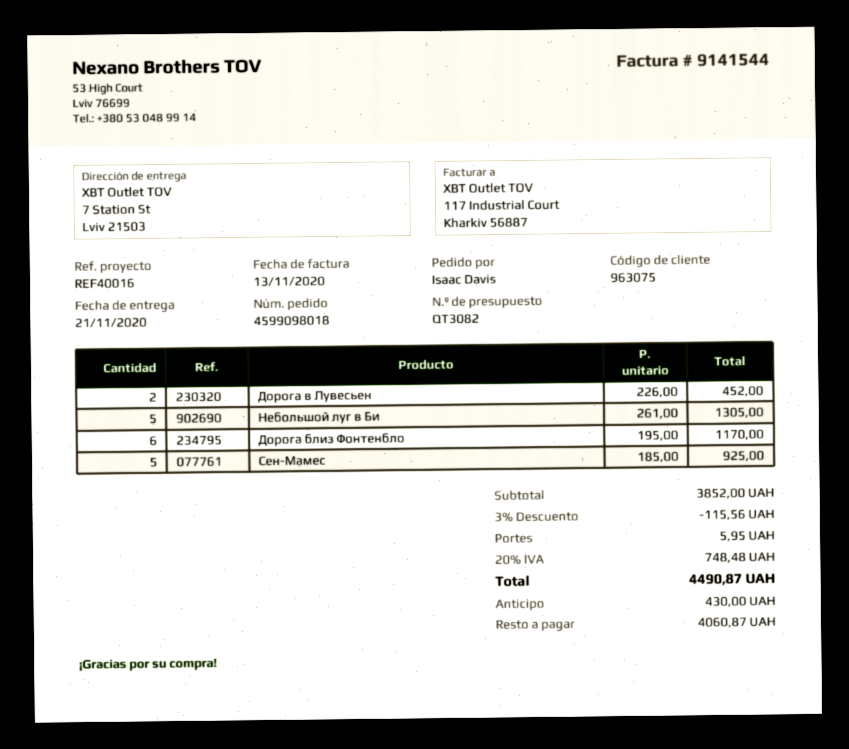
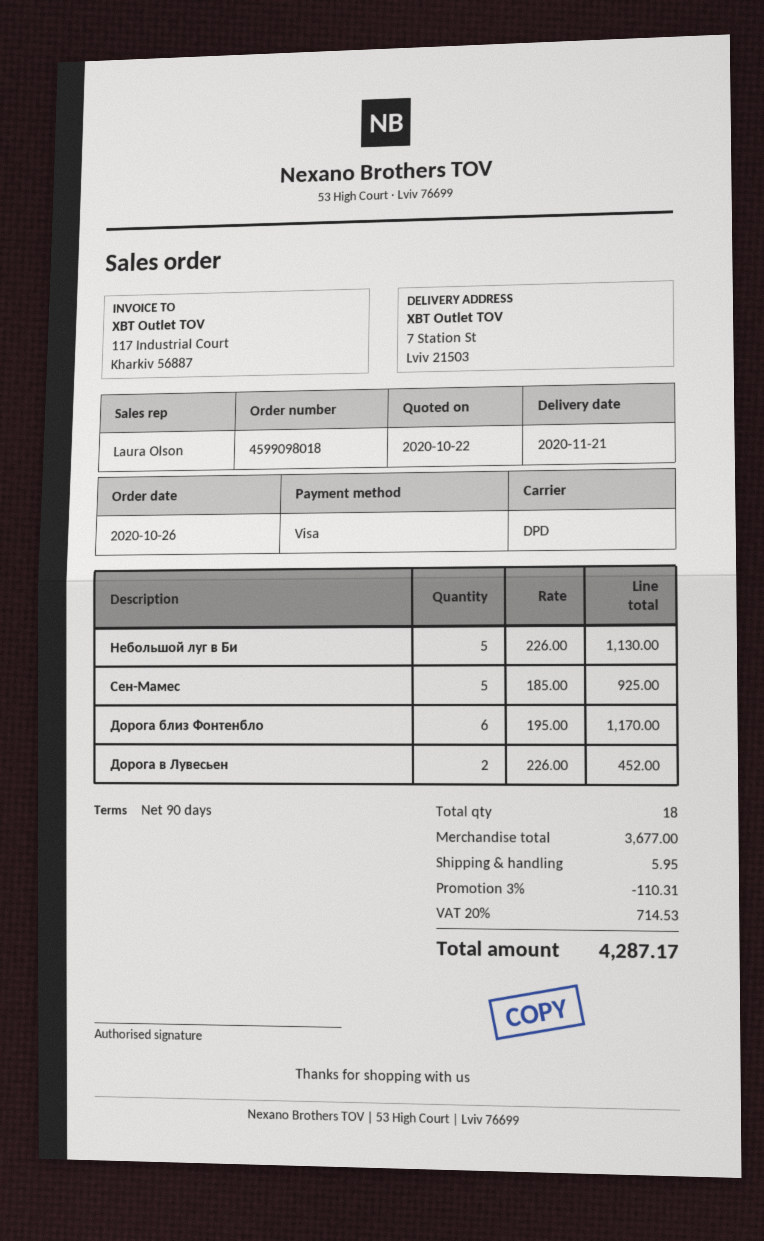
Небольшой луг в Би: 5 x 261.00 = 1305.00 -> 5 x 226.00 = 1130.00
subtotal: 3852.00 -> 3677.00
discount: 3% = 115.56 -> 3% = 110.31
tax: 20% = 748.48 -> 20% = 714.53
total: 4490.87 -> 4287.17

